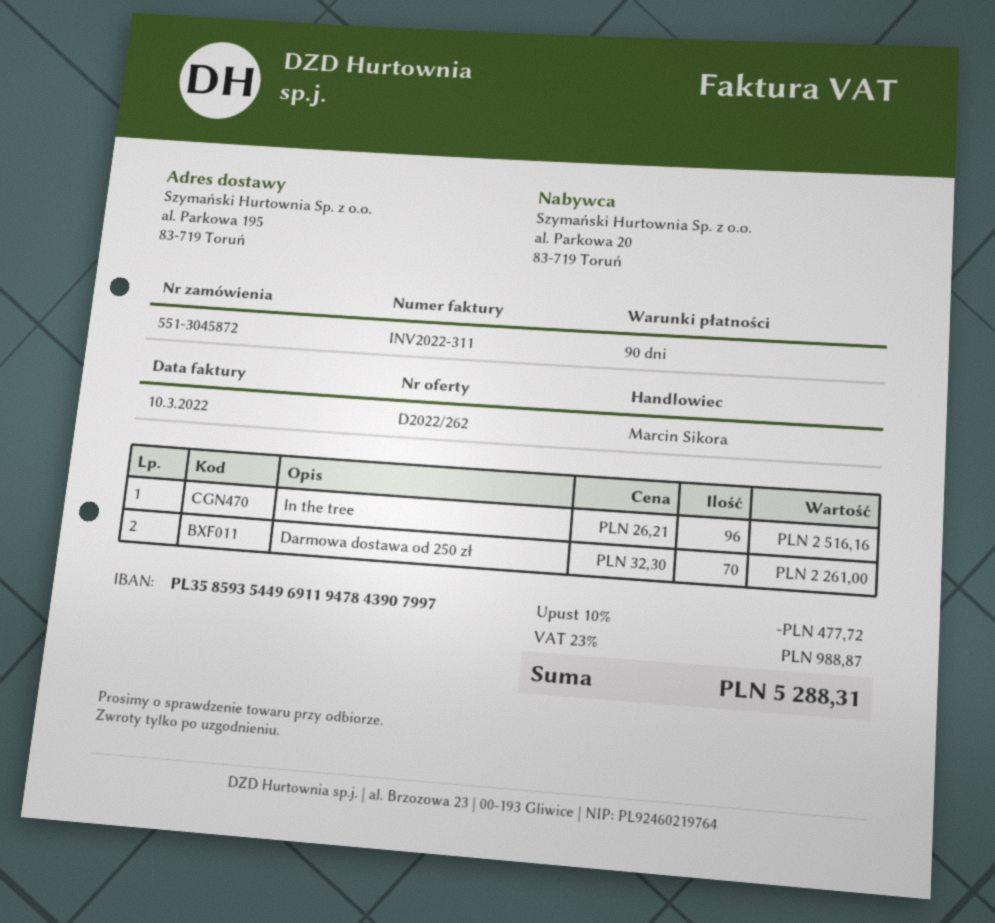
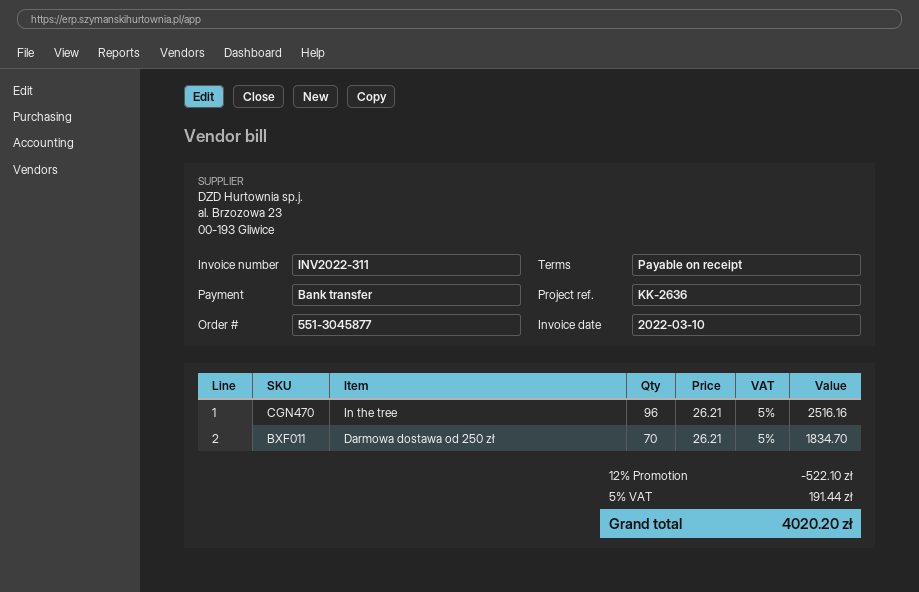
order number: 551-3045872 -> 551-3045877
payment terms: 90 days -> on receipt
Darmowa dostawa od 250 zł: 70 x 32.30 = 2261.00 -> 70 x 26.21 = 1834.70
discount: 10% = 477.72 -> 12% = 522.10
tax: 23% = 988.87 -> 5% = 191.44
total: 5288.31 -> 4020.20

